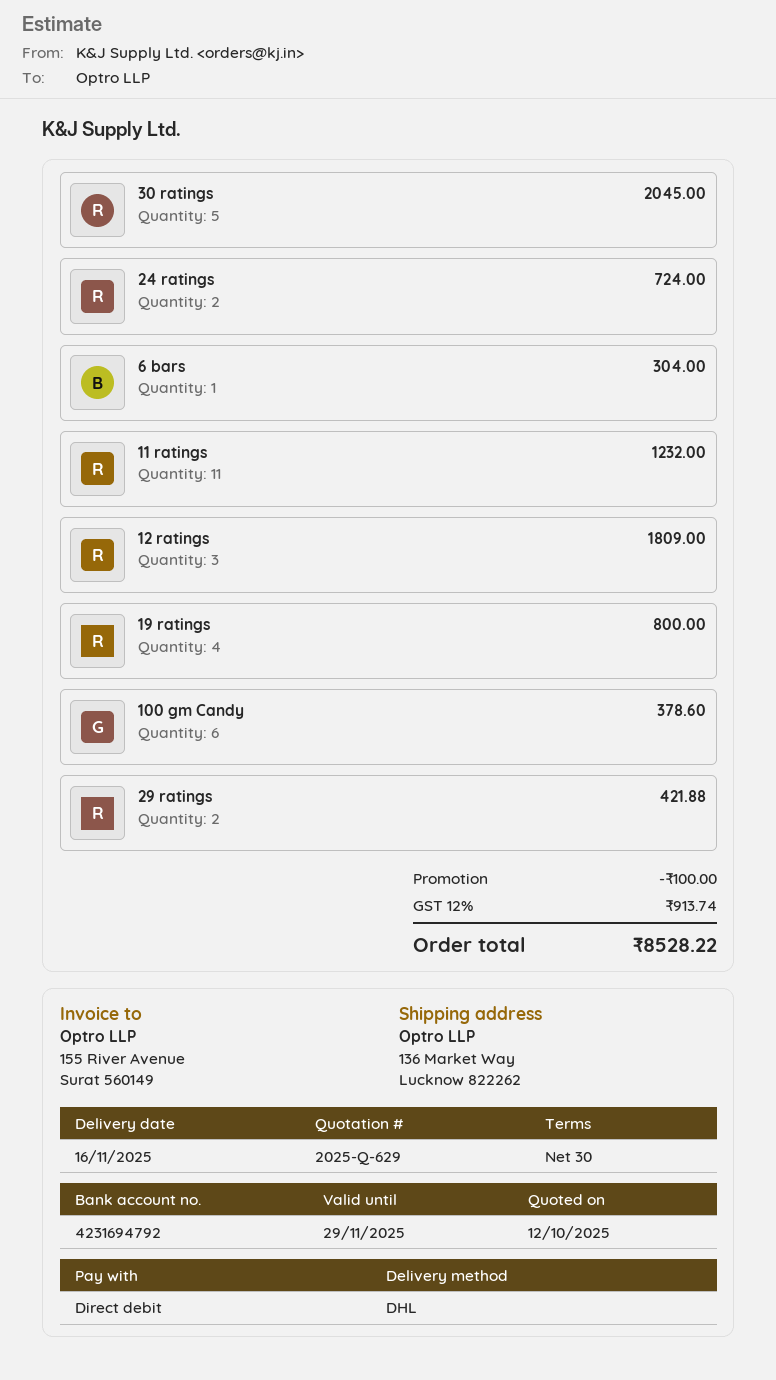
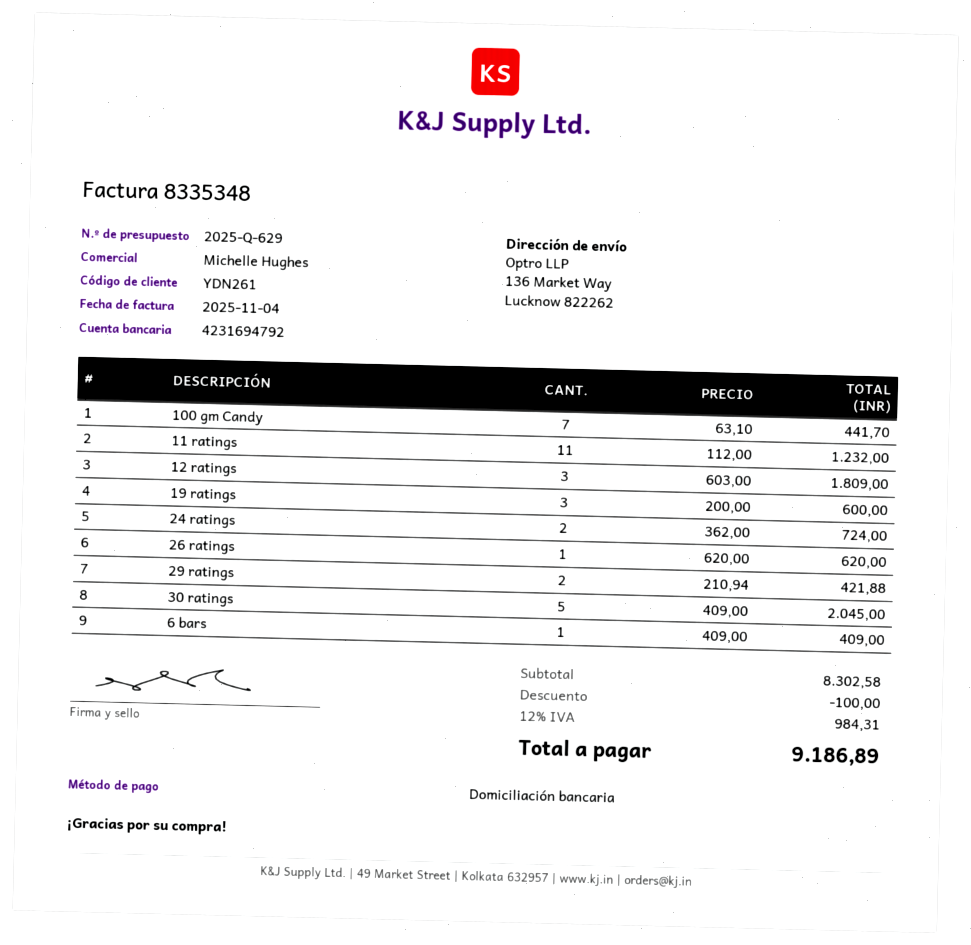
6 bars: 1 for 304.00 -> 1 for 409.00
19 ratings: 4 for 800.00 -> 3 for 600.00
100 gm Candy: 6 for 378.60 -> 7 for 441.70
26 ratings: none -> 1 for 620.00
tax: 12% = 913.74 -> 12% = 984.31
total: 8528.22 -> 9186.89

